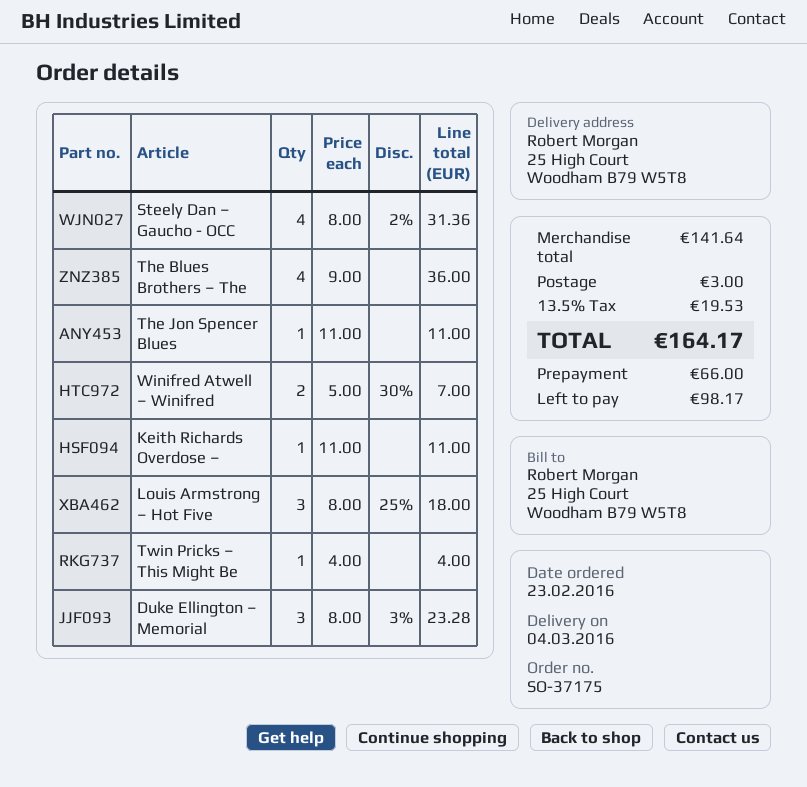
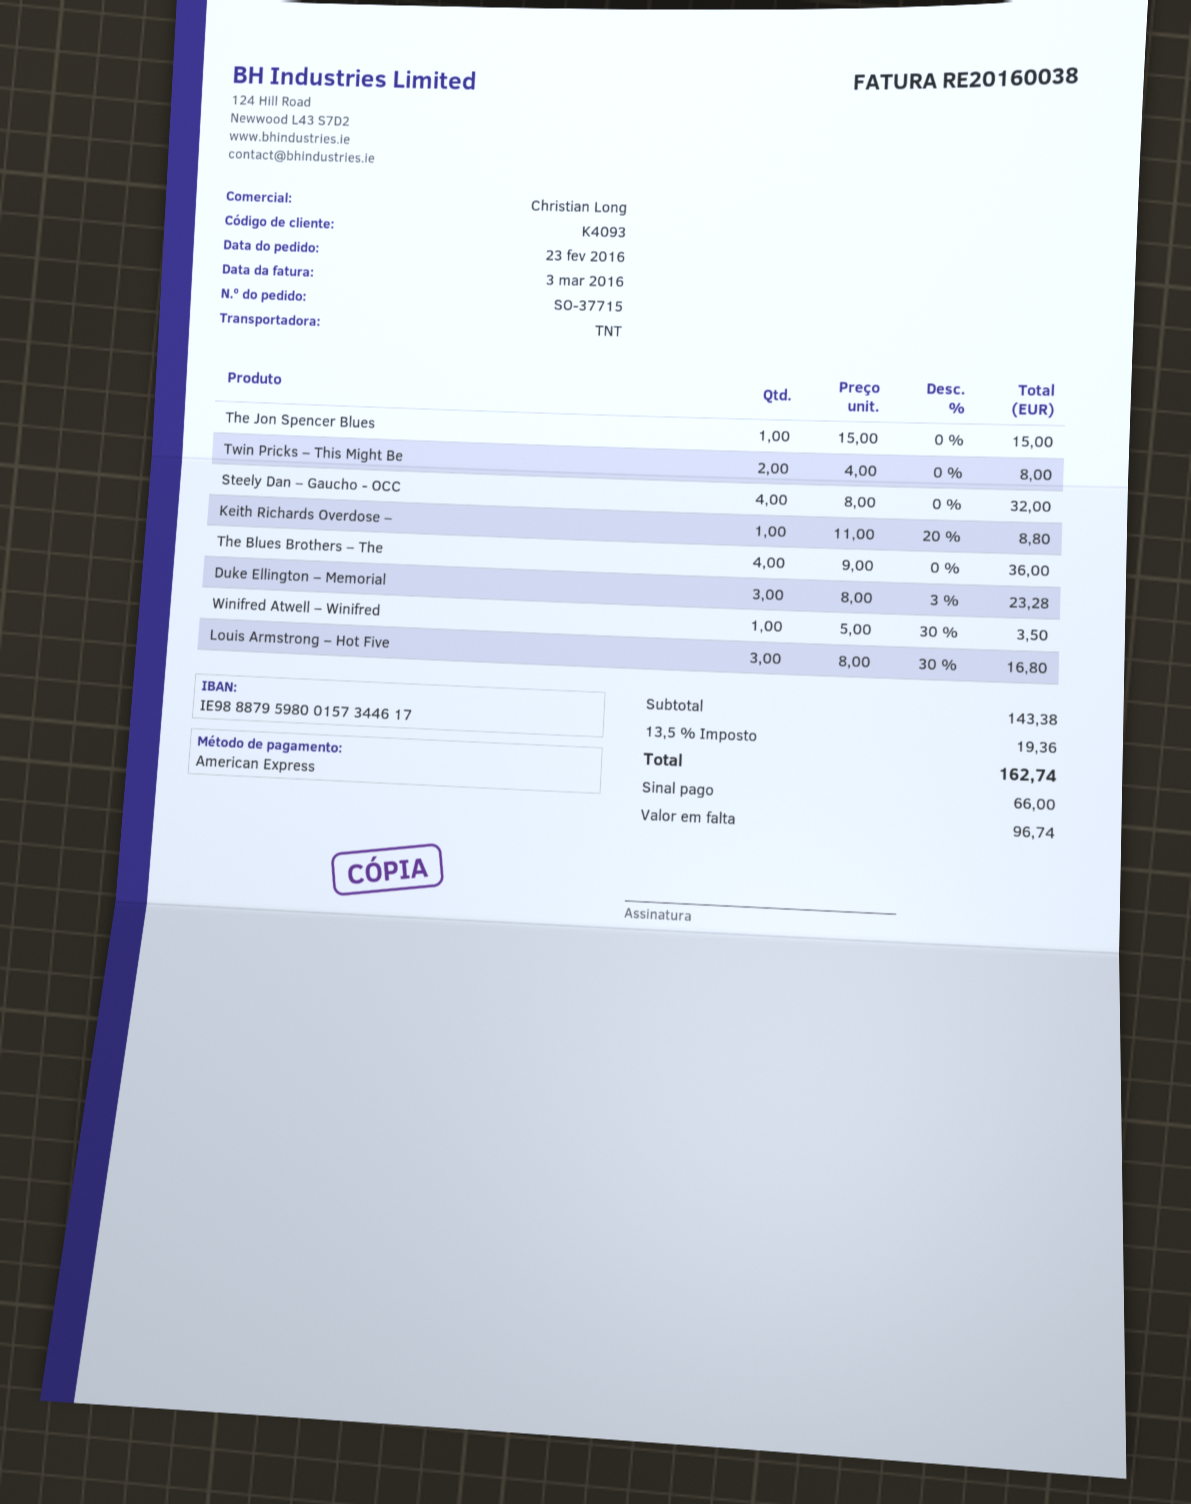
order number: SO-37175 -> SO-37715
Steely Dan – Gaucho - OCC: 4 x 8.00 - 2% = 31.36 -> 4 x 8.00 = 32.00
The Jon Spencer Blues: 1 x 11.00 = 11.00 -> 1 x 15.00 = 15.00
Winifred Atwell – Winifred: 2 x 5.00 - 30% = 7.00 -> 1 x 5.00 - 30% = 3.50
Keith Richards Overdose –: 1 x 11.00 = 11.00 -> 1 x 11.00 - 20% = 8.80
Louis Armstrong – Hot Five: 3 x 8.00 - 25% = 18.00 -> 3 x 8.00 - 30% = 16.80
Twin Pricks – This Might Be: 1 x 4.00 = 4.00 -> 2 x 4.00 = 8.00
subtotal: 141.64 -> 143.38
shipping: 3.00 -> none
tax: 13.5% = 19.53 -> 13.5% = 19.36
total: 164.17 -> 162.74
balance: 98.17 -> 96.74

